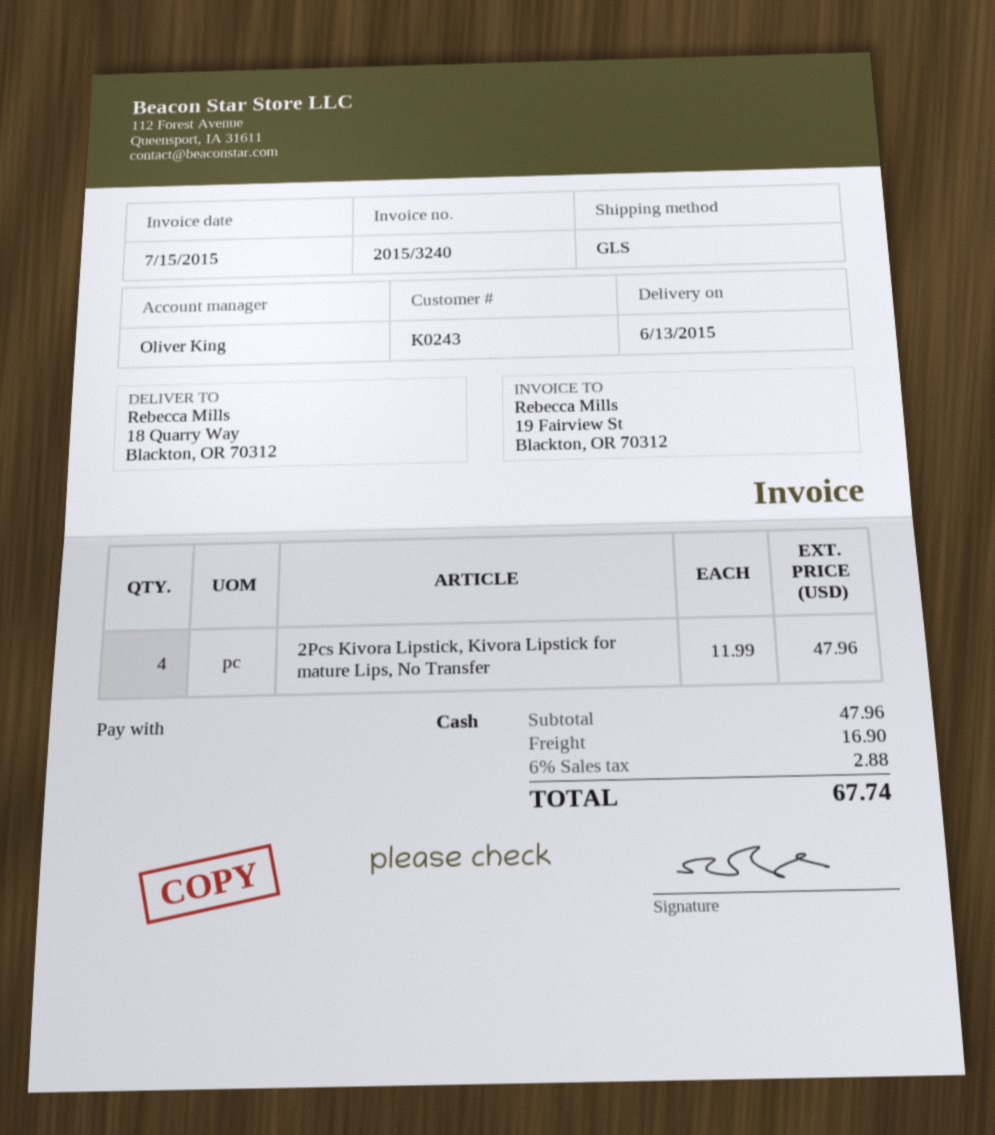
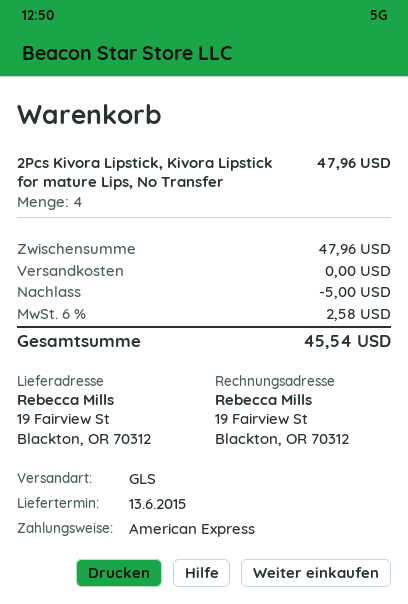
payment method: cash -> American Express
ship to: 18 Quarry Way, Blackton, OR 70312 -> 19 Fairview St, Blackton, OR 70312
discount: none -> 5.00
shipping: 16.90 -> 0.00
tax: 6% = 2.88 -> 6% = 2.58
total: 67.74 -> 45.54

